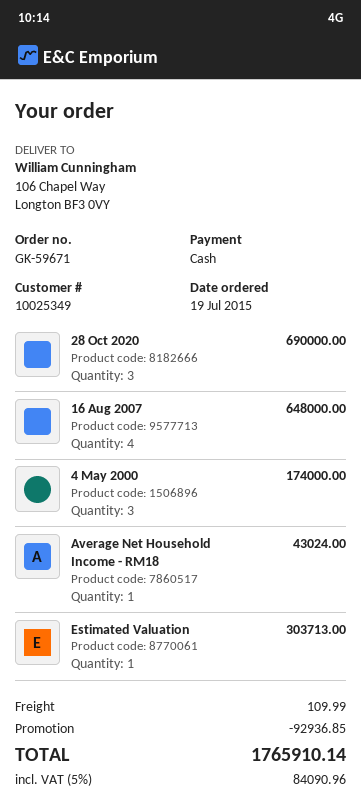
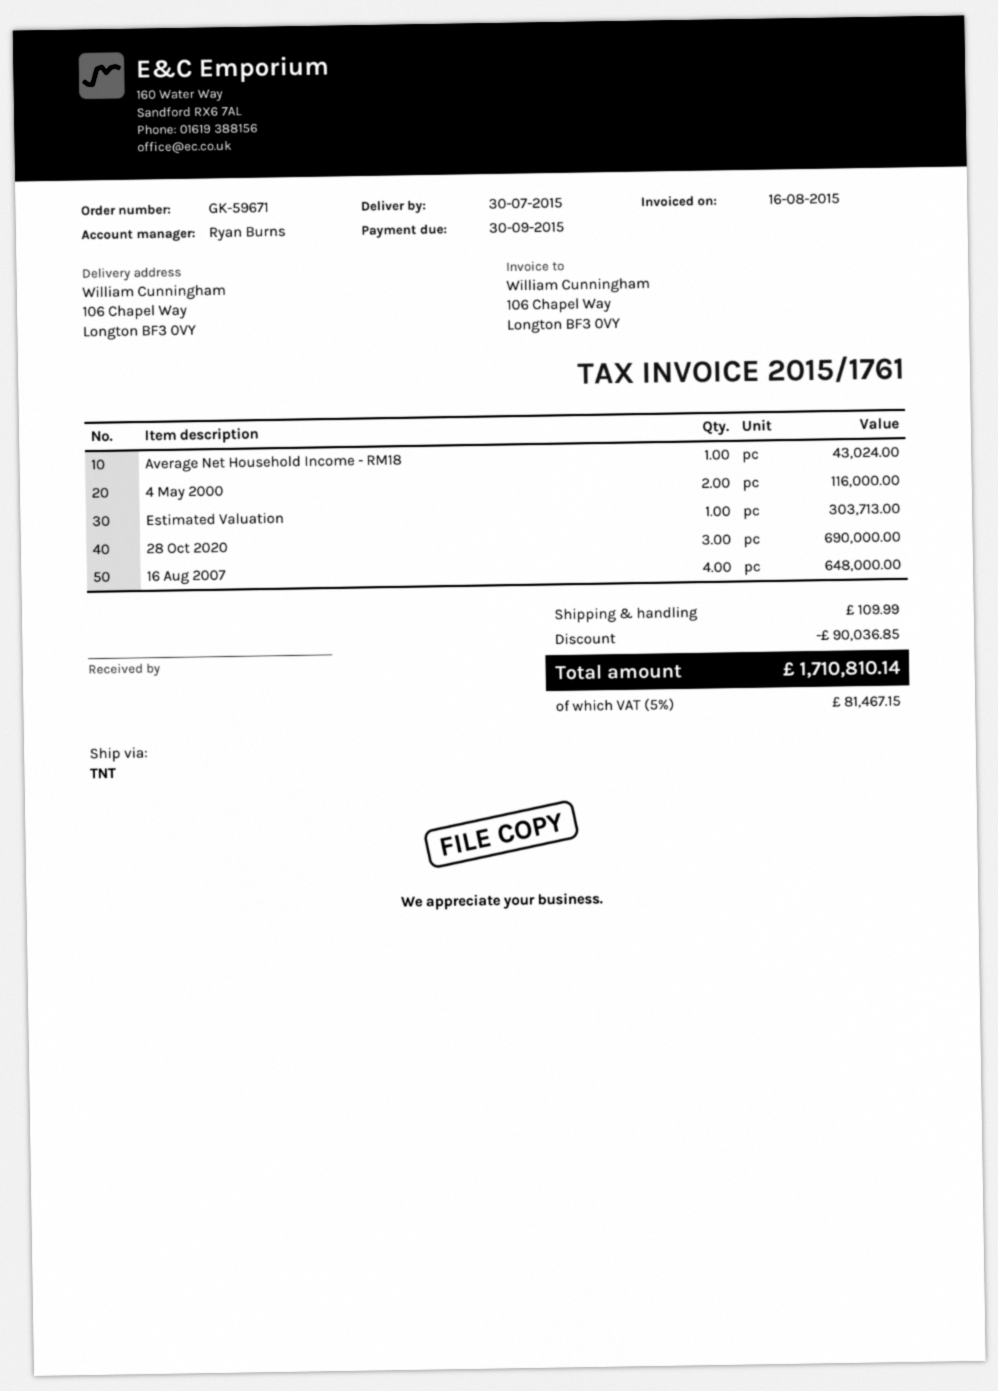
4 May 2000: 3 for 174000.00 -> 2 for 116000.00
discount: 92936.85 -> 90036.85
tax: 5% = 84090.96 -> 5% = 81467.15
total: 1765910.14 -> 1710810.14

